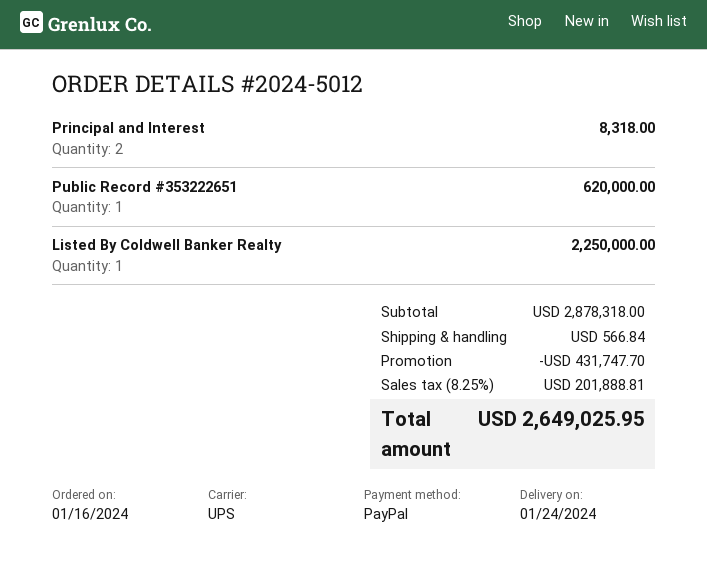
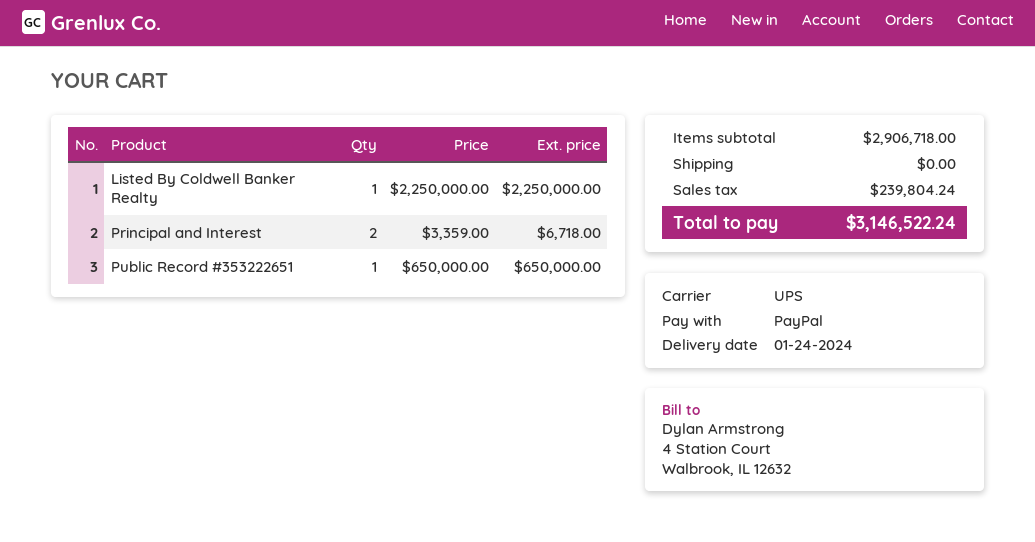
Principal and Interest: 2 for 8318.00 -> 2 for 6718.00
Public Record #353222651: 1 for 620000.00 -> 1 for 650000.00
subtotal: 2878318.00 -> 2906718.00
discount: 431747.70 -> none
shipping: 566.84 -> 0.00
tax: 201888.81 -> 239804.24
total: 2649025.95 -> 3146522.24

